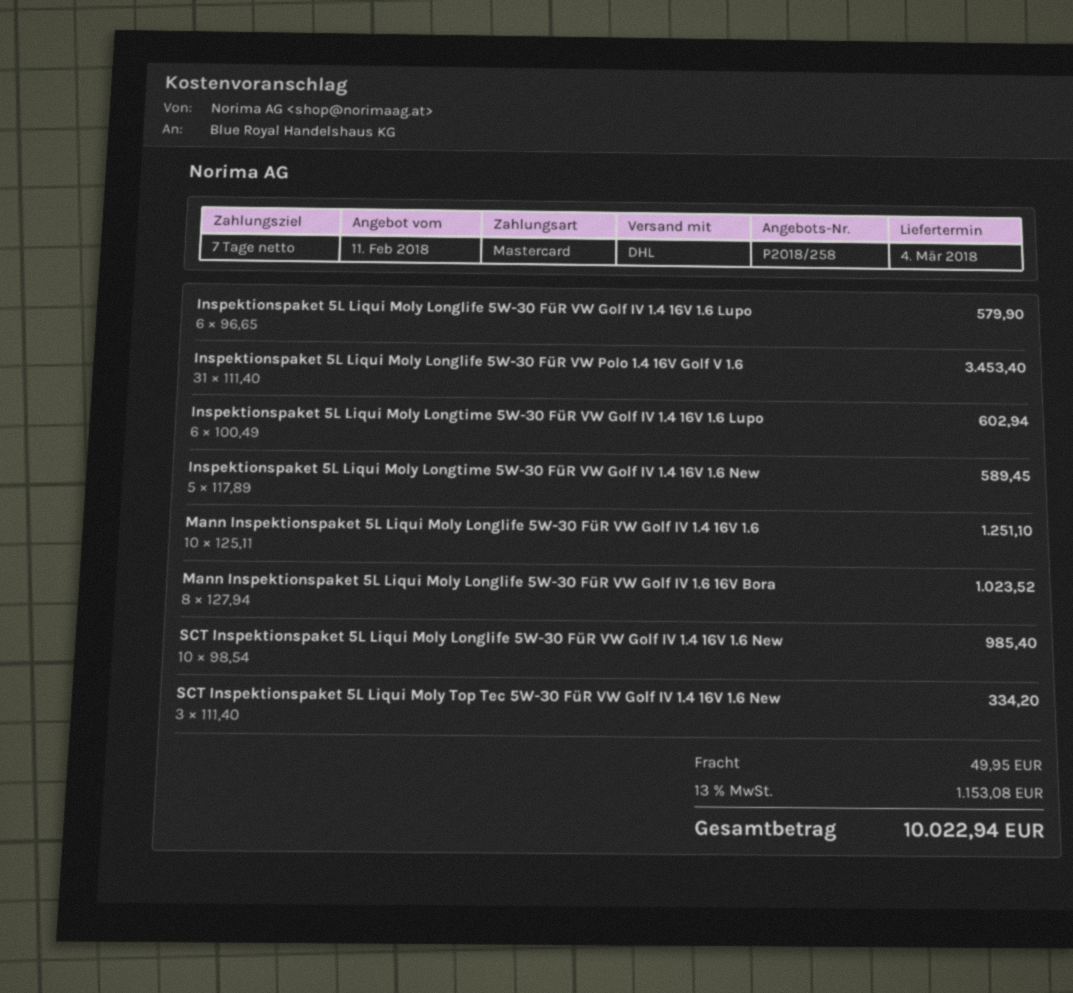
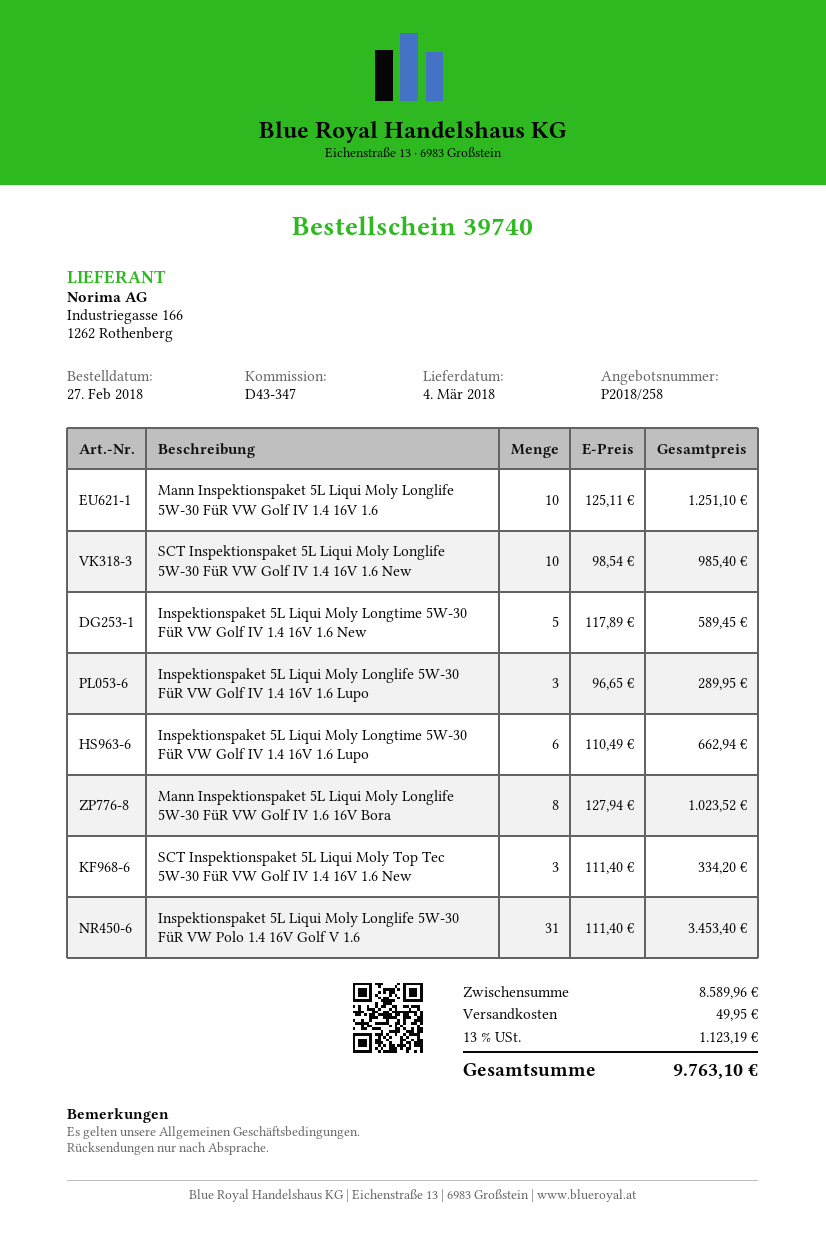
Inspektionspaket 5L Liqui Moly Longlife 5W-30 FüR VW Golf IV 1.4 16V 1.6 Lupo: 6 x 96.65 = 579.90 -> 3 x 96.65 = 289.95
Inspektionspaket 5L Liqui Moly Longtime 5W-30 FüR VW Golf IV 1.4 16V 1.6 Lupo: 6 x 100.49 = 602.94 -> 6 x 110.49 = 662.94
tax: 13% = 1153.08 -> 13% = 1123.19
total: 10022.94 -> 9763.10

